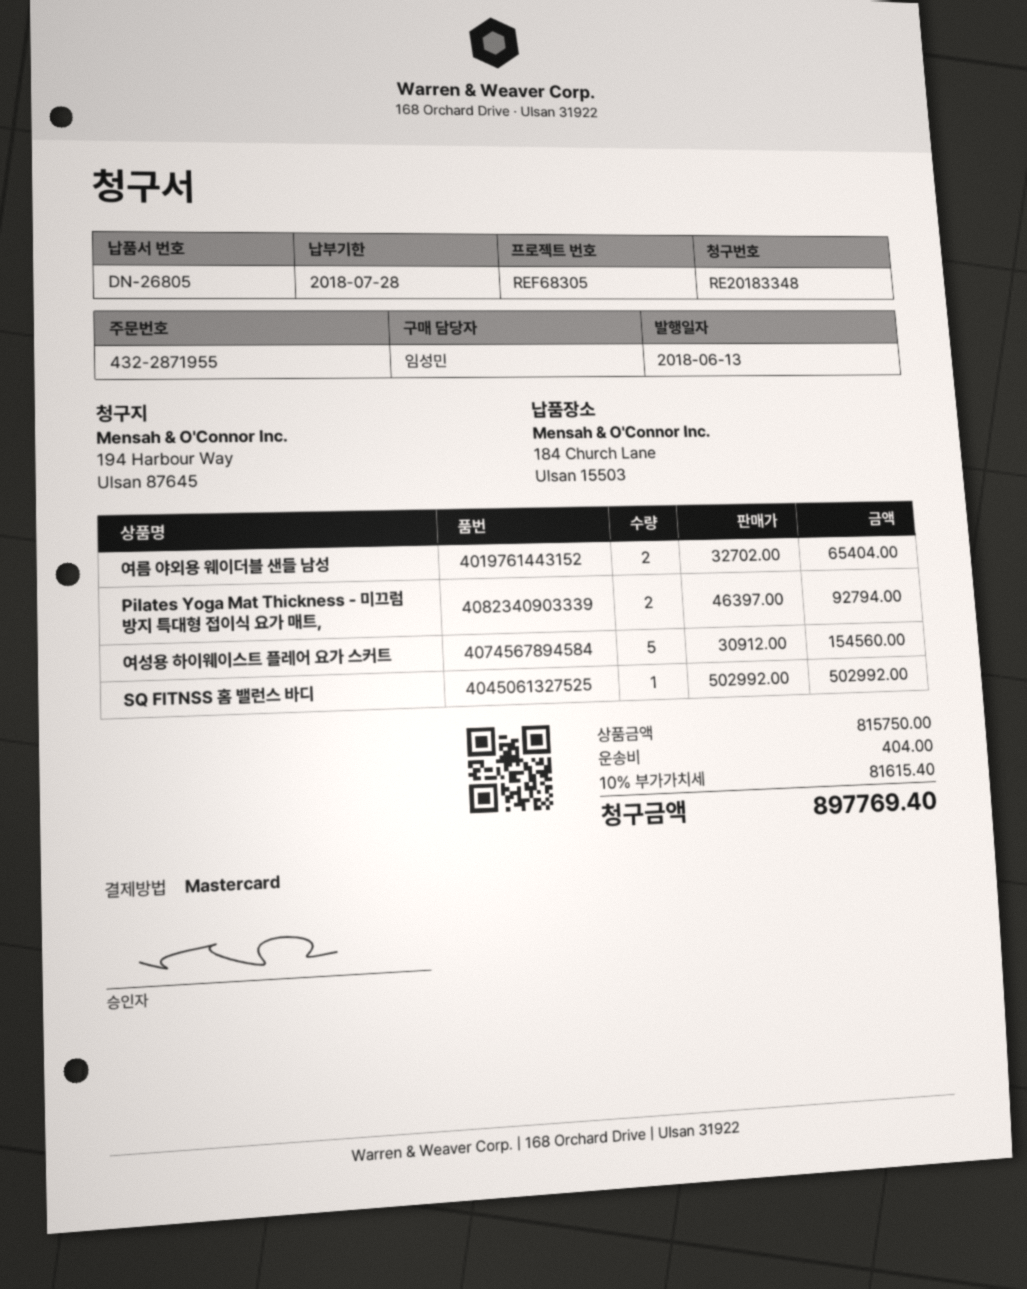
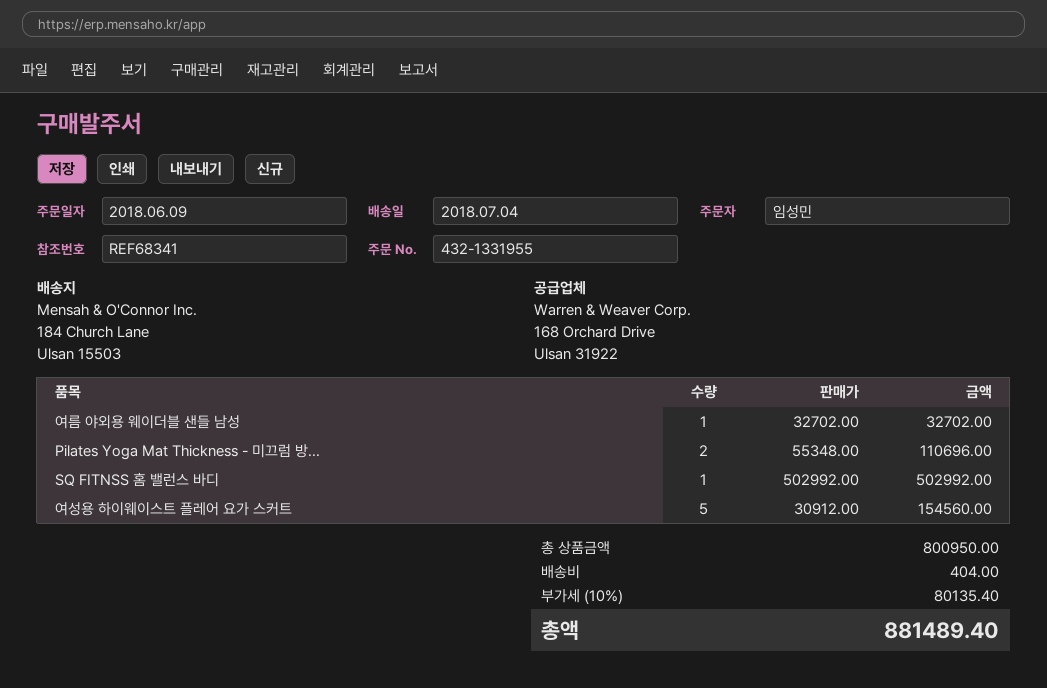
order number: 432-2871955 -> 432-1331955
reference: REF68305 -> REF68341
여름 야외용 웨이더블 샌들 남성: 2 x 32702.00 = 65404.00 -> 1 x 32702.00 = 32702.00
Pilates Yoga Mat Thickness - 미끄럼 방지 특대형 접이식 요가 매트,: 2 x 46397.00 = 92794.00 -> 2 x 55348.00 = 110696.00
subtotal: 815750.00 -> 800950.00
tax: 10% = 81615.40 -> 10% = 80135.40
total: 897769.40 -> 881489.40

